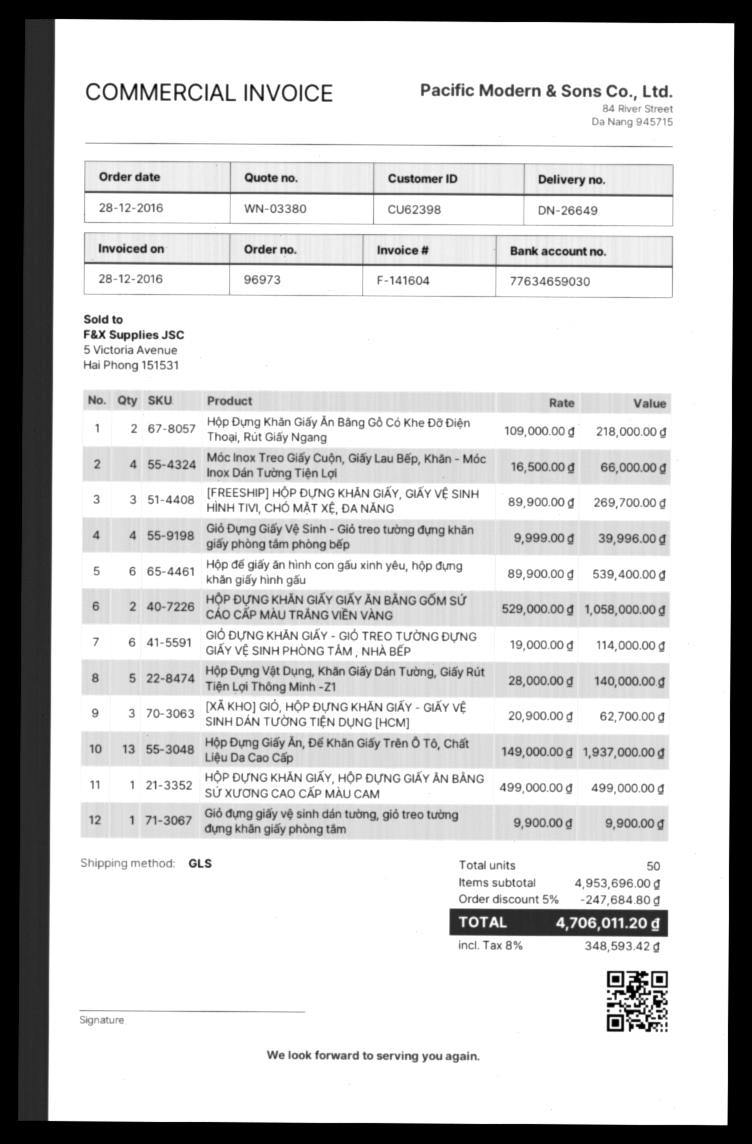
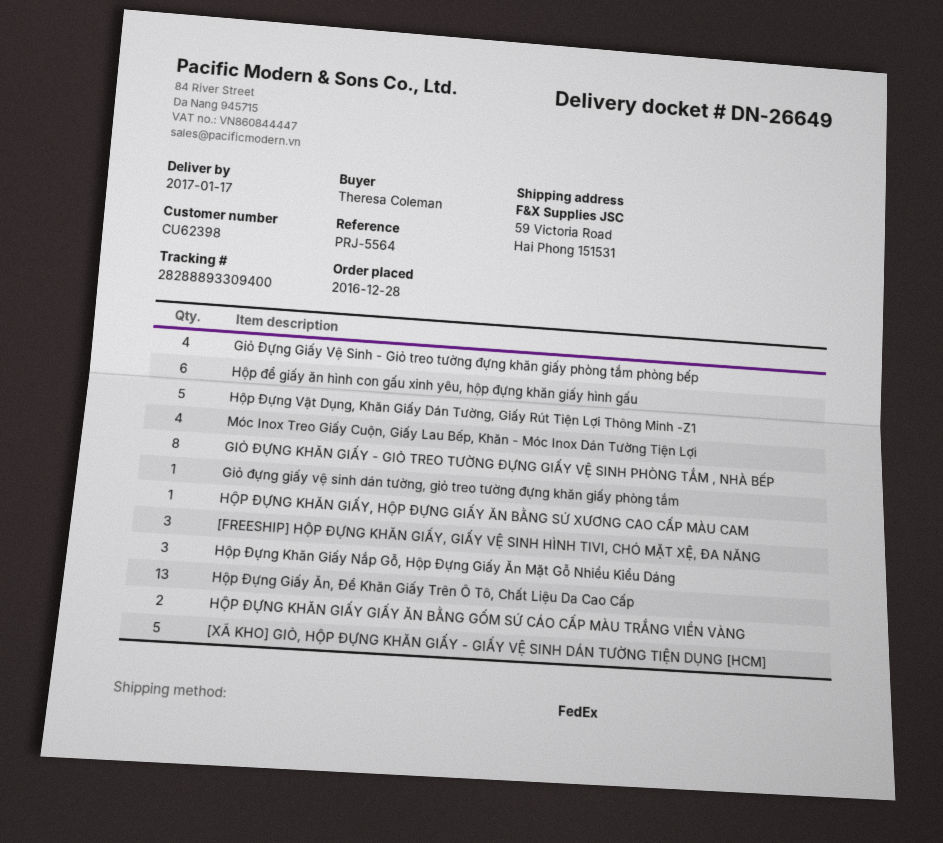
shipping method: GLS -> FedEx
Hộp Đựng Khăn Giấy Ăn Bằng Gỗ Có Khe Đỡ Điện Thoại, Rút Giấy Ngang: 2 -> none
GIỎ ĐỰNG KHĂN GIẤY - GIỎ TREO TƯỜNG ĐỰNG GIẤY VỆ SINH PHÒNG TẮM , NHÀ BẾP: 6 -> 8
[XÃ KHO] GIỎ, HỘP ĐỰNG KHĂN GIẤY - GIẤY VỆ SINH DÁN TƯỜNG TIỆN DỤNG [HCM]: 3 -> 5
Hộp Đựng Khăn Giấy Nắp Gỗ, Hộp Đựng Giấy Ăn Mặt Gỗ Nhiều Kiểu Dáng: none -> 3

